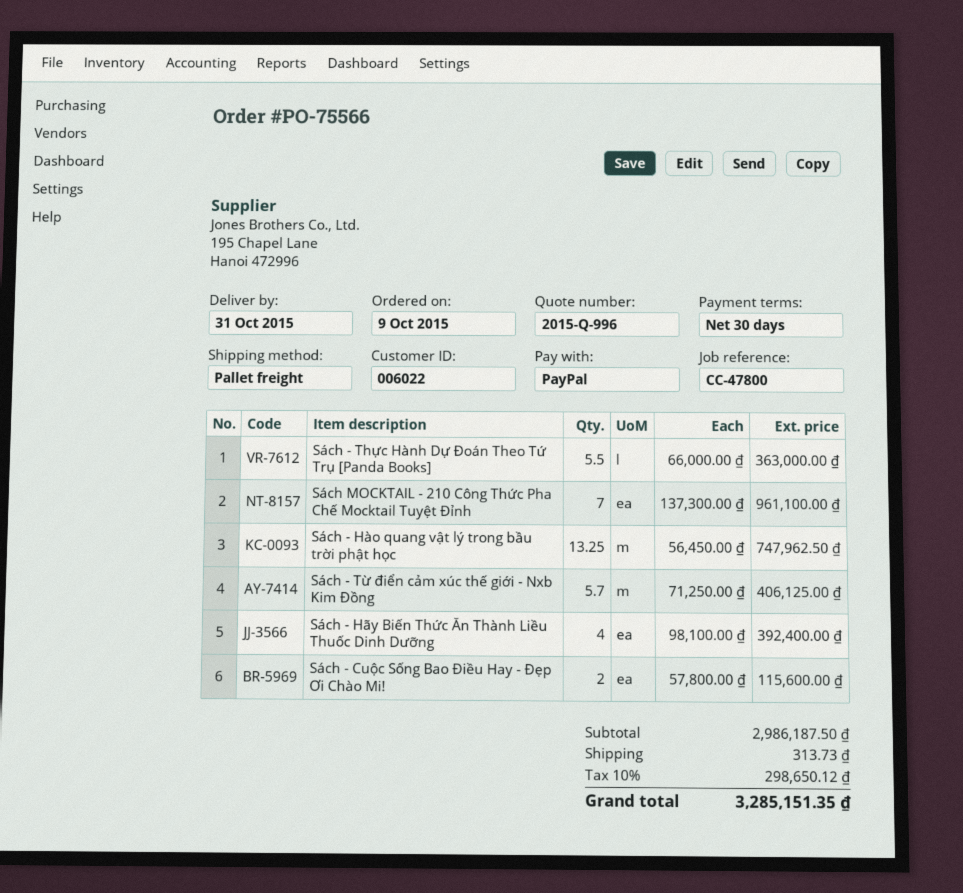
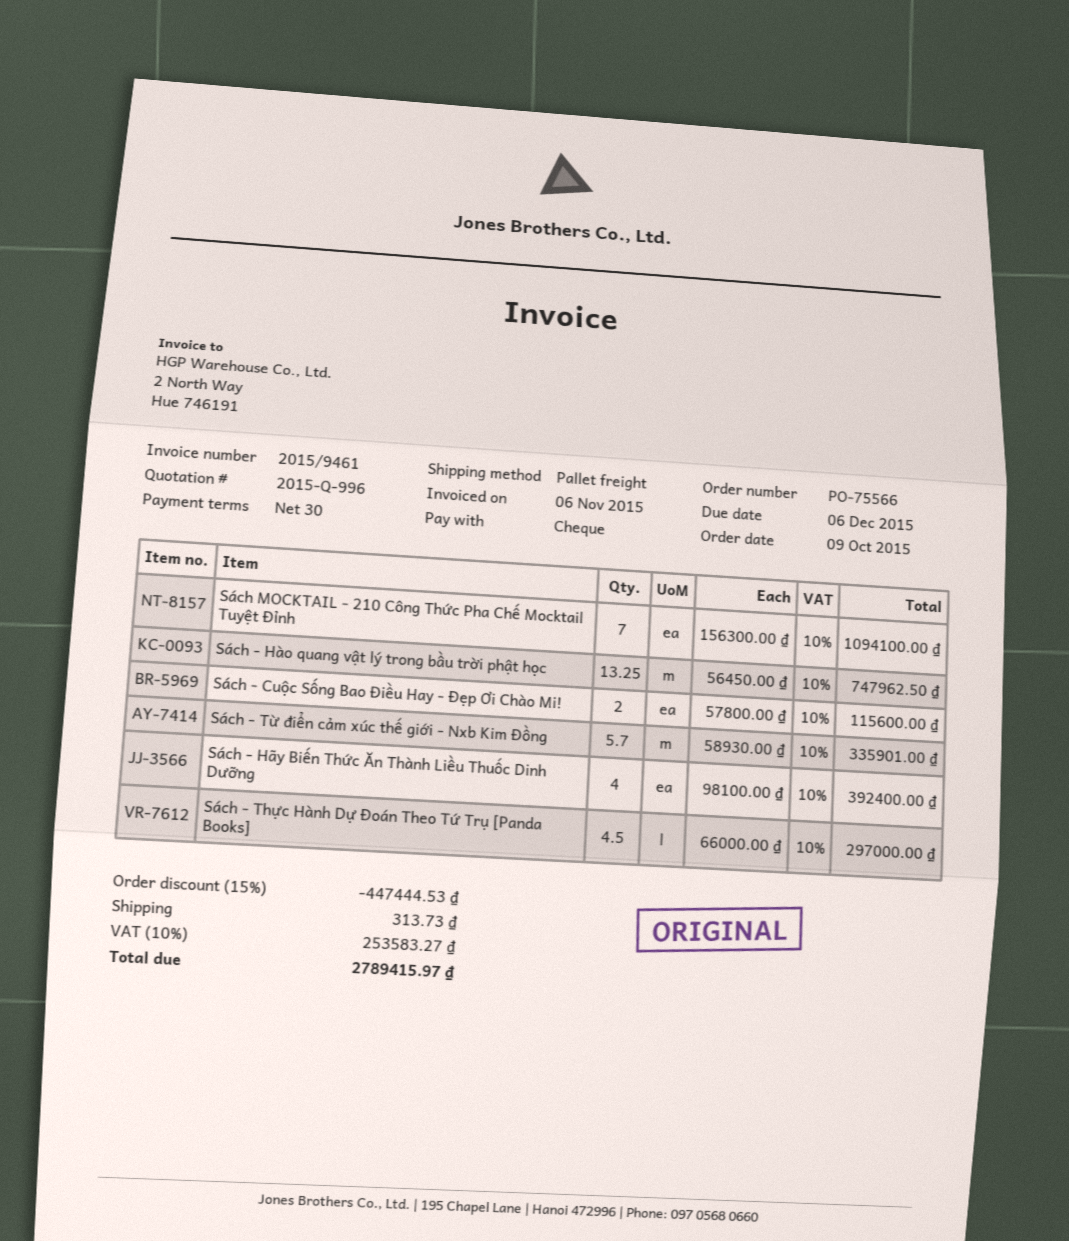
payment method: PayPal -> cheque
Sách - Thực Hành Dự Đoán Theo Tứ Trụ [Panda Books]: 5.5 x 66000.00 = 363000.00 -> 4.5 x 66000.00 = 297000.00
Sách MOCKTAIL - 210 Công Thức Pha Chế Mocktail Tuyệt Đỉnh: 7 x 137300.00 = 961100.00 -> 7 x 156300.00 = 1094100.00
Sách - Từ điển cảm xúc thế giới - Nxb Kim Đồng: 5.7 x 71250.00 = 406125.00 -> 5.7 x 58930.00 = 335901.00
discount: none -> 15% = 447444.53
tax: 10% = 298650.12 -> 10% = 253583.27
total: 3285151.35 -> 2789415.97

